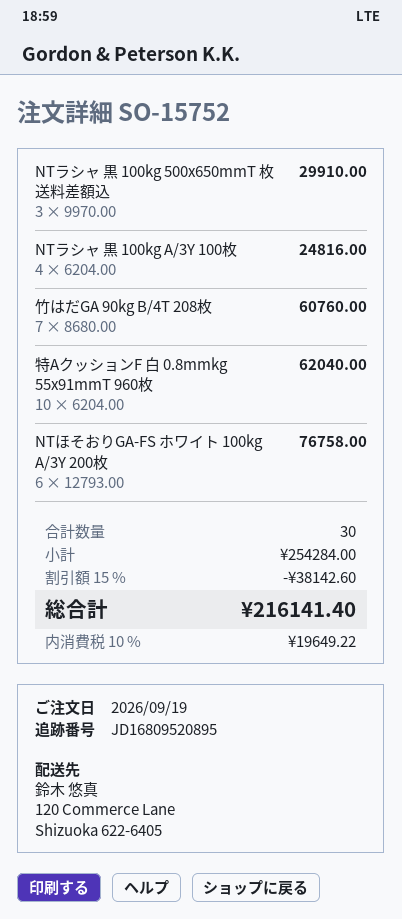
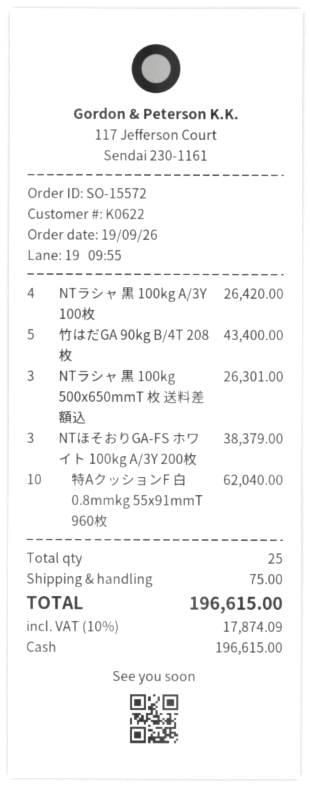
order number: SO-15752 -> SO-15572
NTラシャ 黒 100kg 500x650mmT 枚 送料差額込: 3 for 29910.00 -> 3 for 26301.00
NTラシャ 黒 100kg A/3Y 100枚: 4 for 24816.00 -> 4 for 26420.00
竹はだGA 90kg B/4T 208枚: 7 for 60760.00 -> 5 for 43400.00
NTほそおりGA-FS ホワイト 100kg A/3Y 200枚: 6 for 76758.00 -> 3 for 38379.00
total quantity: 30 -> 25
discount: 15% = 38142.60 -> none
shipping: none -> 75.00
tax: 10% = 19649.22 -> 10% = 17874.09
total: 216141.40 -> 196615.00

